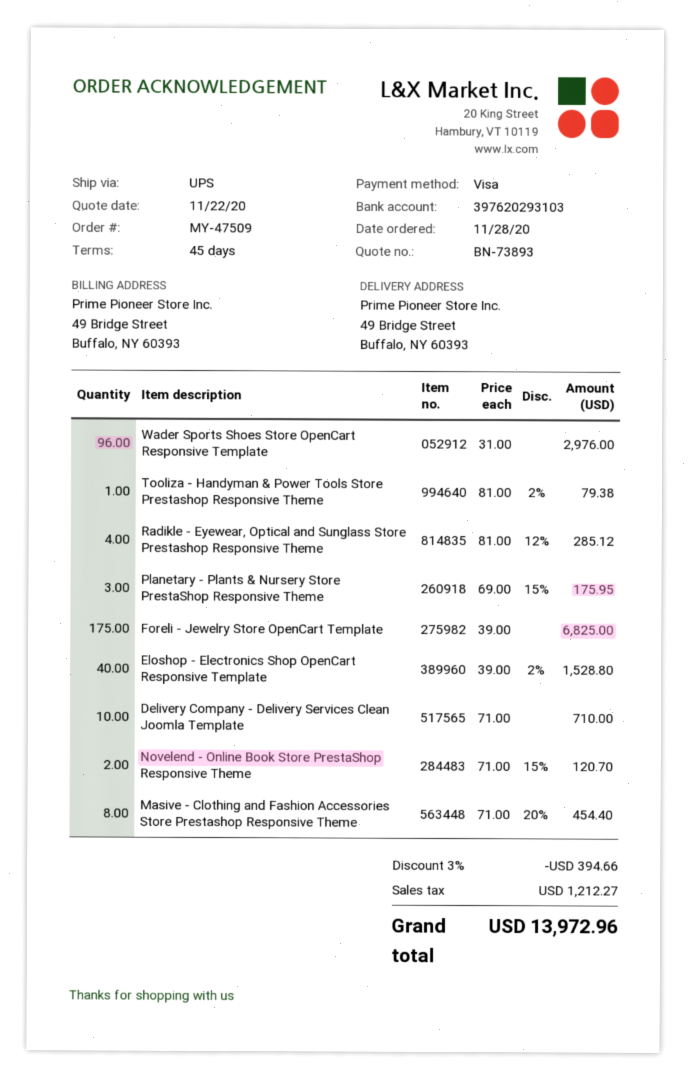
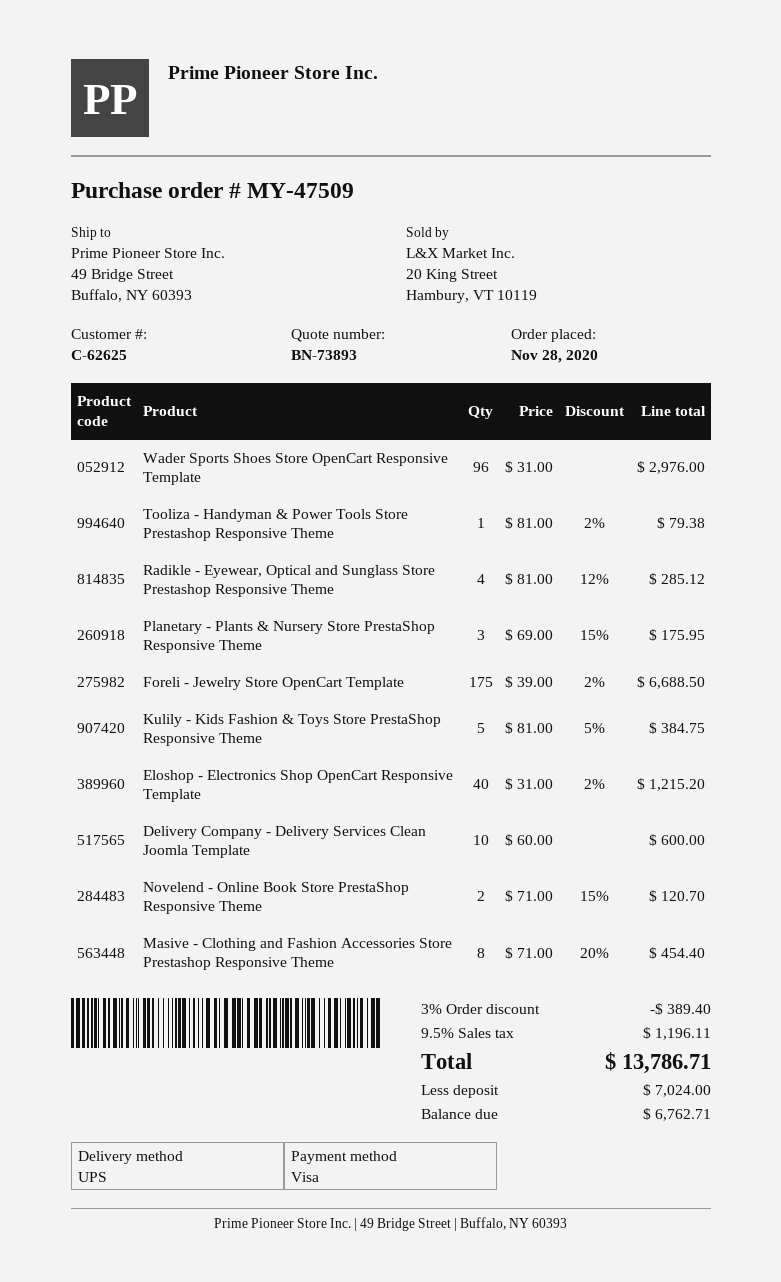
Foreli - Jewelry Store OpenCart Template: 175 x 39.00 = 6825.00 -> 175 x 39.00 - 2% = 6688.50
Eloshop - Electronics Shop OpenCart Responsive Template: 40 x 39.00 - 2% = 1528.80 -> 40 x 31.00 - 2% = 1215.20
Delivery Company - Delivery Services Clean Joomla Template: 10 x 71.00 = 710.00 -> 10 x 60.00 = 600.00
Kulily - Kids Fashion & Toys Store PrestaShop Responsive Theme: none -> 5 x 81.00 - 5% = 384.75
discount: 3% = 394.66 -> 3% = 389.40
tax: 1212.27 -> 1196.11
total: 13972.96 -> 13786.71

